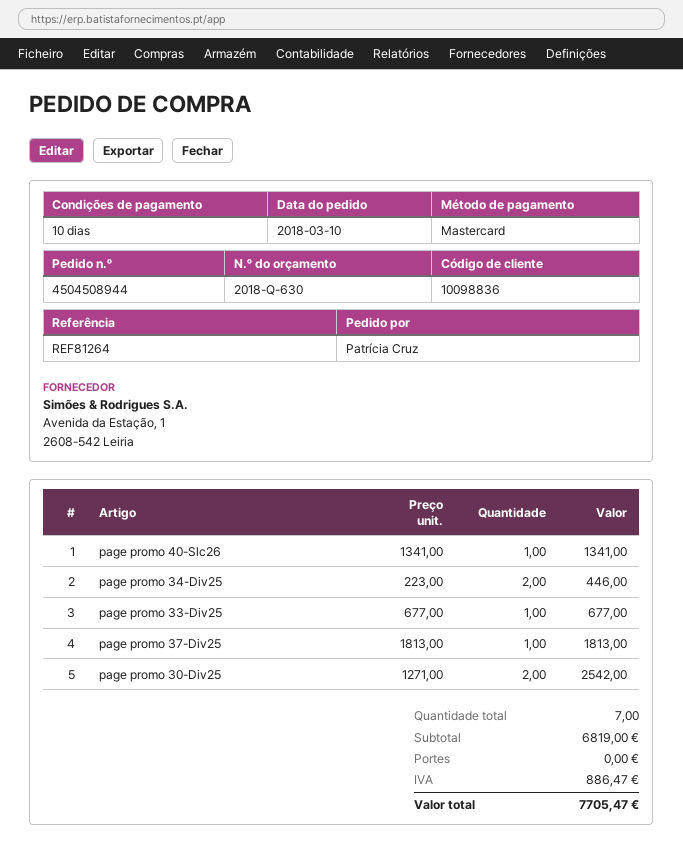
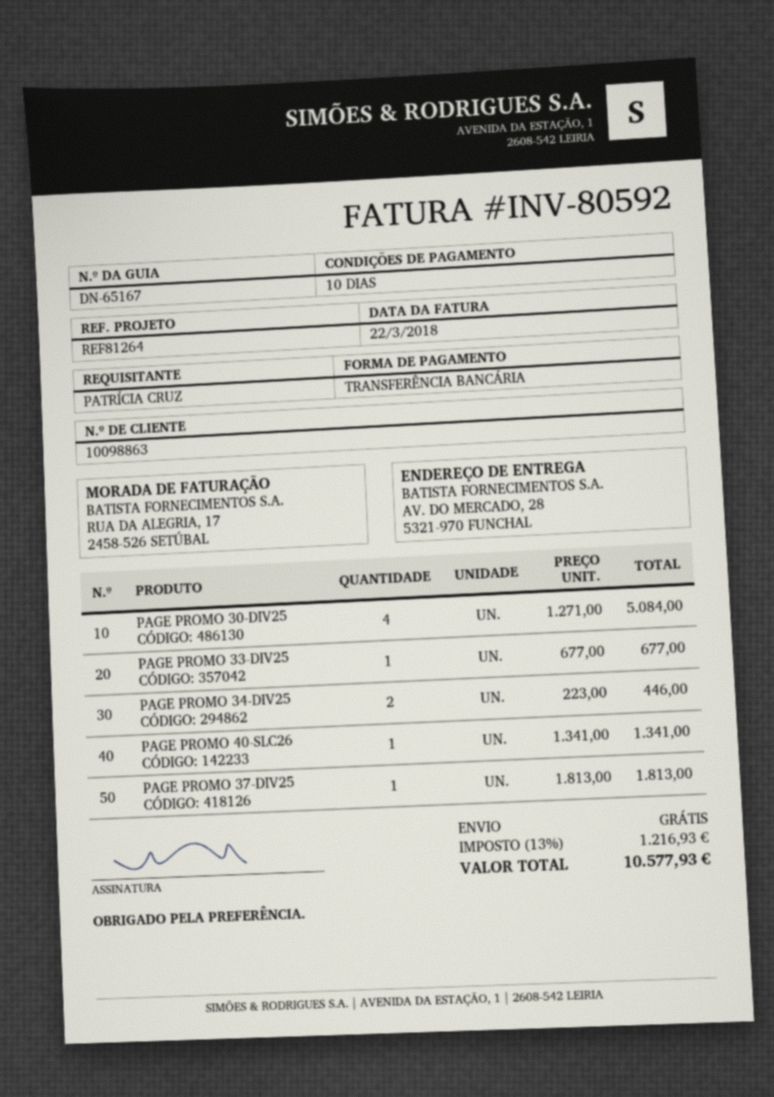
customer number: 10098836 -> 10098863
payment method: Mastercard -> bank transfer
page promo 30-Div25: 2 x 1271.00 = 2542.00 -> 4 x 1271.00 = 5084.00
tax: 886.47 -> 1216.93
total: 7705.47 -> 10577.93

